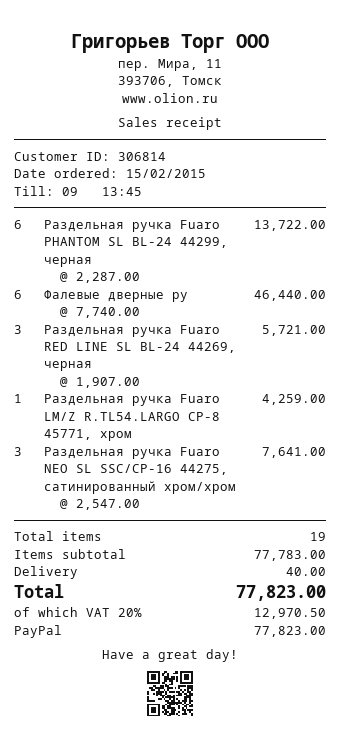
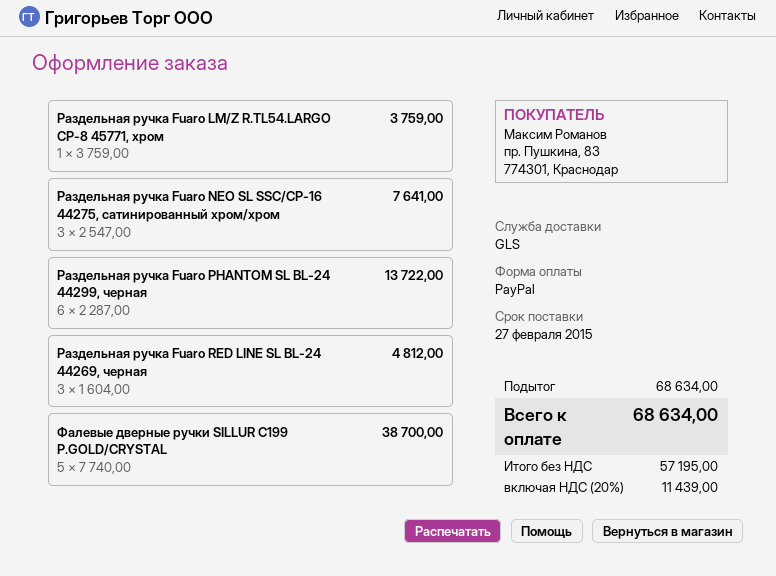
Фалевые дверные ру: 6 x 7740.00 = 46440.00 -> 5 x 7740.00 = 38700.00
Раздельная ручка Fuaro RED LINE SL BL-24 44269, черная: 3 x 1907.00 = 5721.00 -> 3 x 1604.00 = 4812.00
Раздельная ручка Fuaro LM/Z R.TL54.LARGO CP-8 45771, хром: 1 x 4259.00 = 4259.00 -> 1 x 3759.00 = 3759.00
subtotal: 77783.00 -> 68634.00
shipping: 40.00 -> none
tax: 20% = 12970.50 -> 20% = 11439.00
total: 77823.00 -> 68634.00

